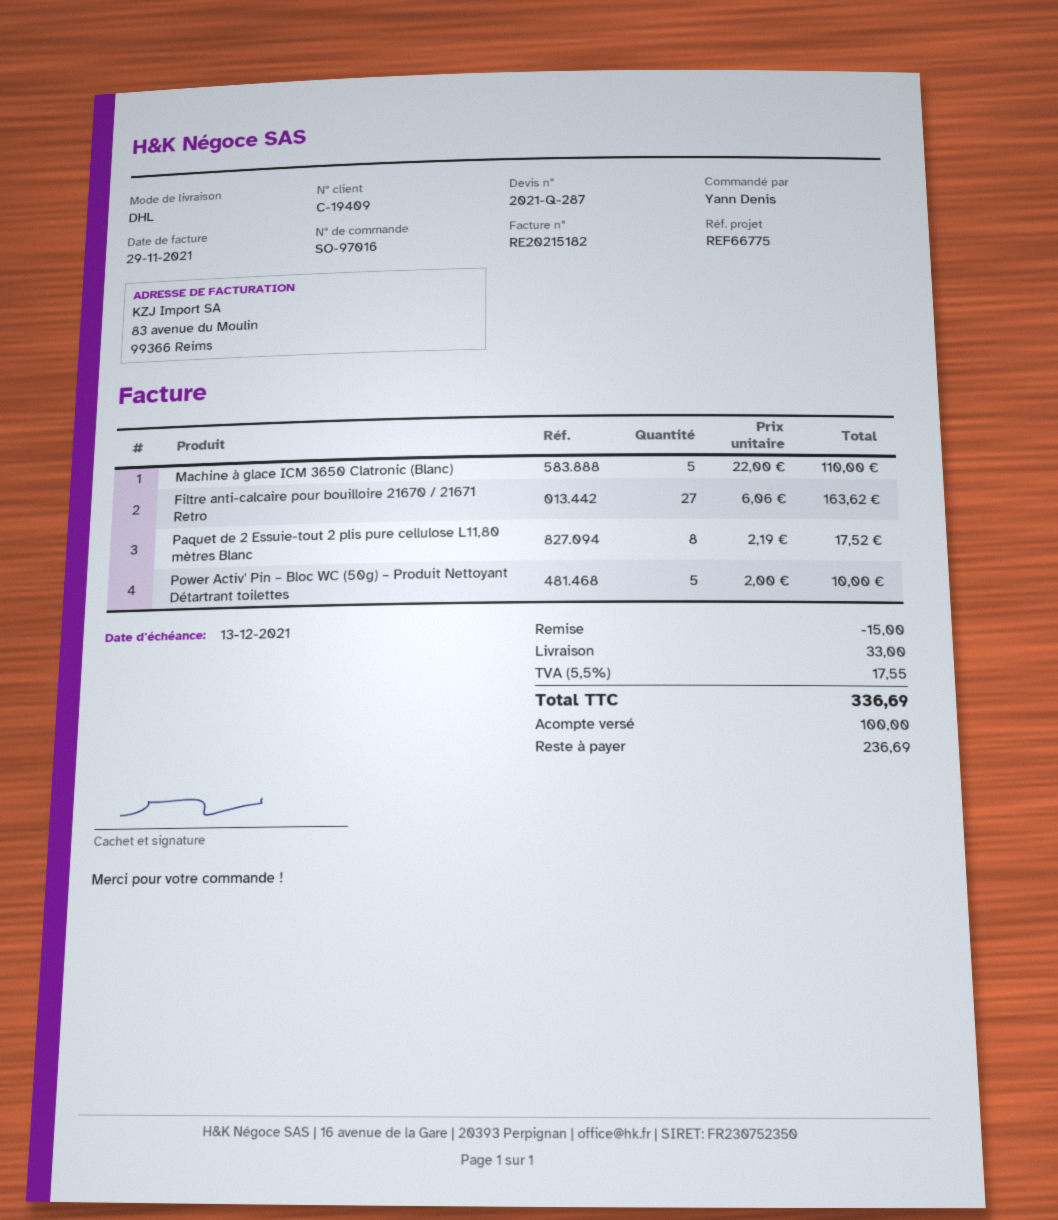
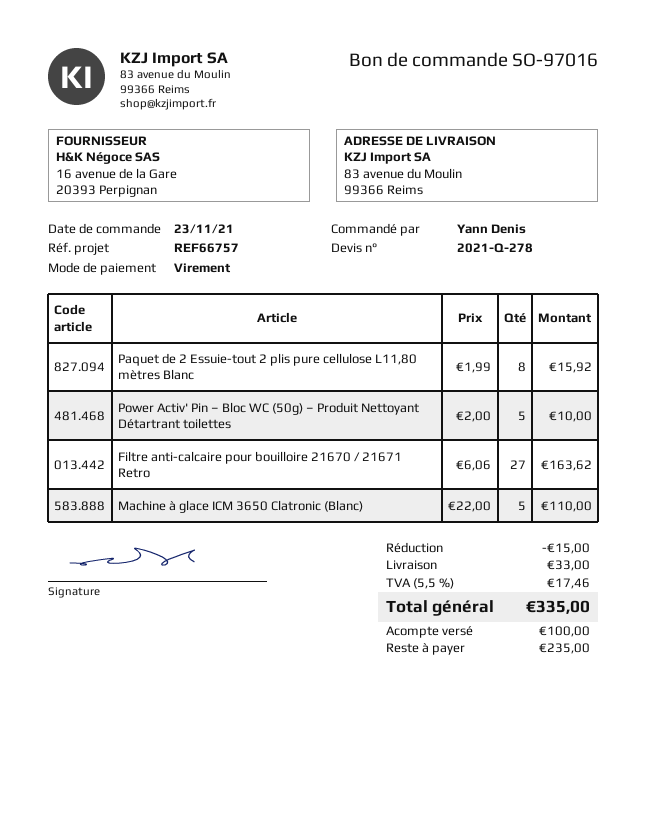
quote number: 2021-Q-287 -> 2021-Q-278
reference: REF66775 -> REF66757
Paquet de 2 Essuie-tout 2 plis pure cellulose L11,80 mètres Blanc: 8 x 2.19 = 17.52 -> 8 x 1.99 = 15.92
tax: 5.5% = 17.55 -> 5.5% = 17.46
total: 336.69 -> 335.00
balance: 236.69 -> 235.00

